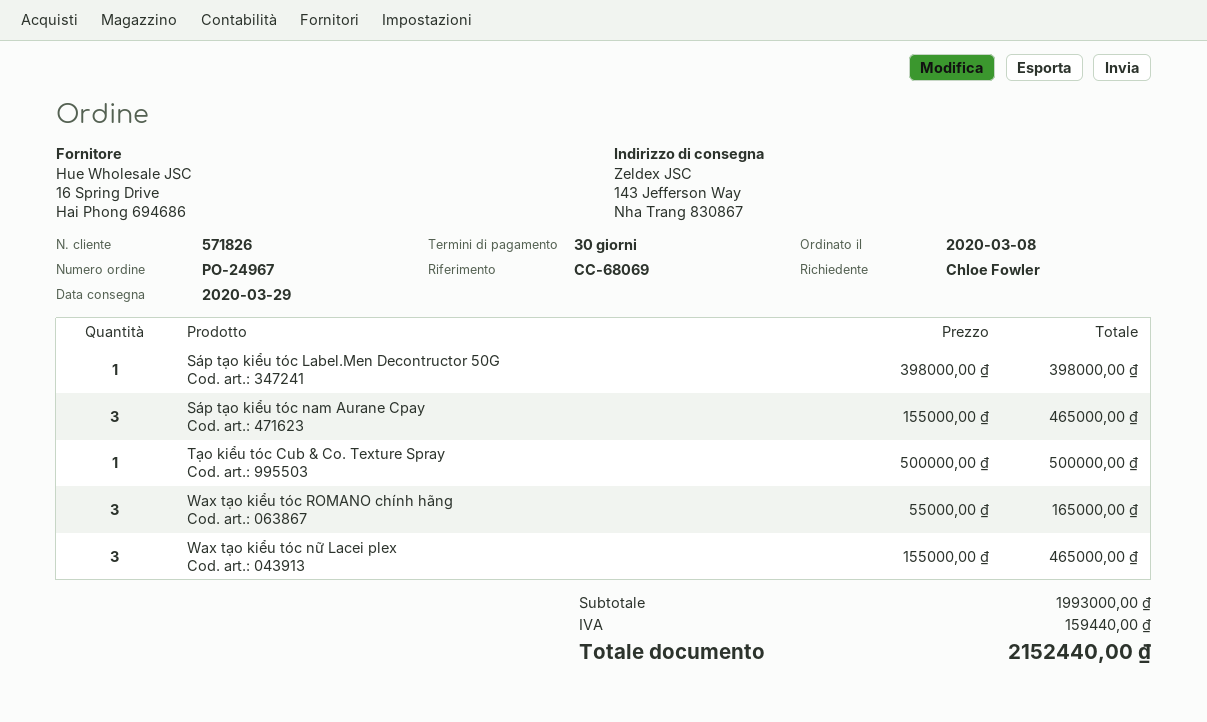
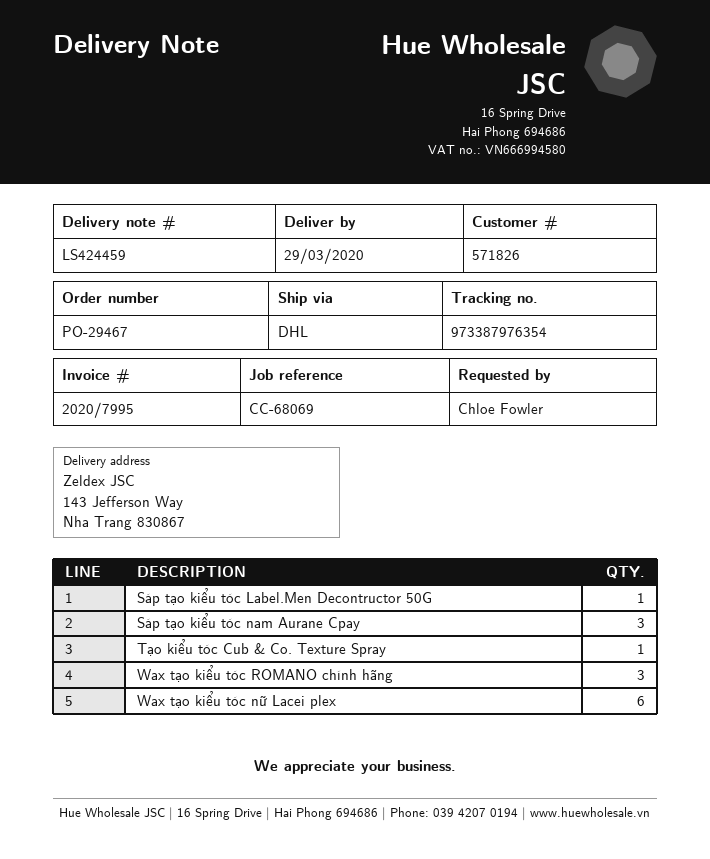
order number: PO-24967 -> PO-29467
Wax tạo kiểu tóc nữ Lacei plex: 3 -> 6

